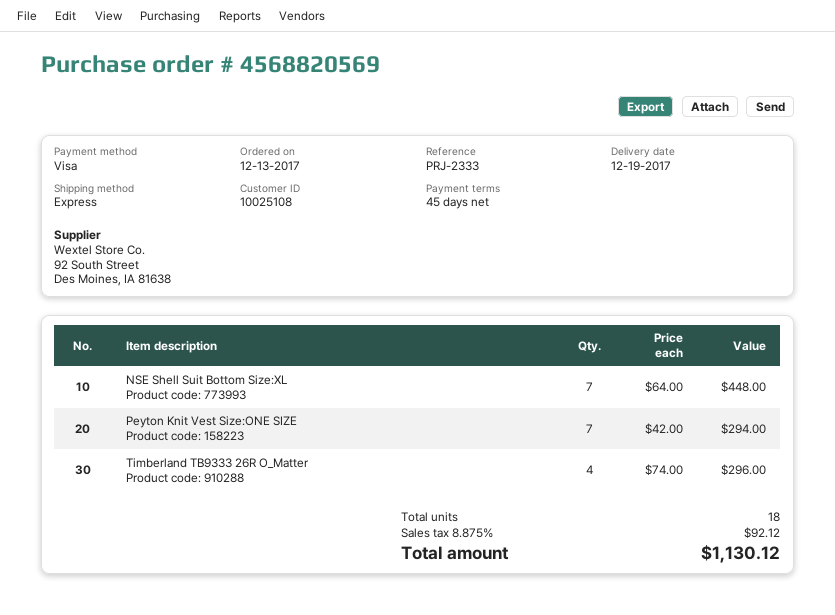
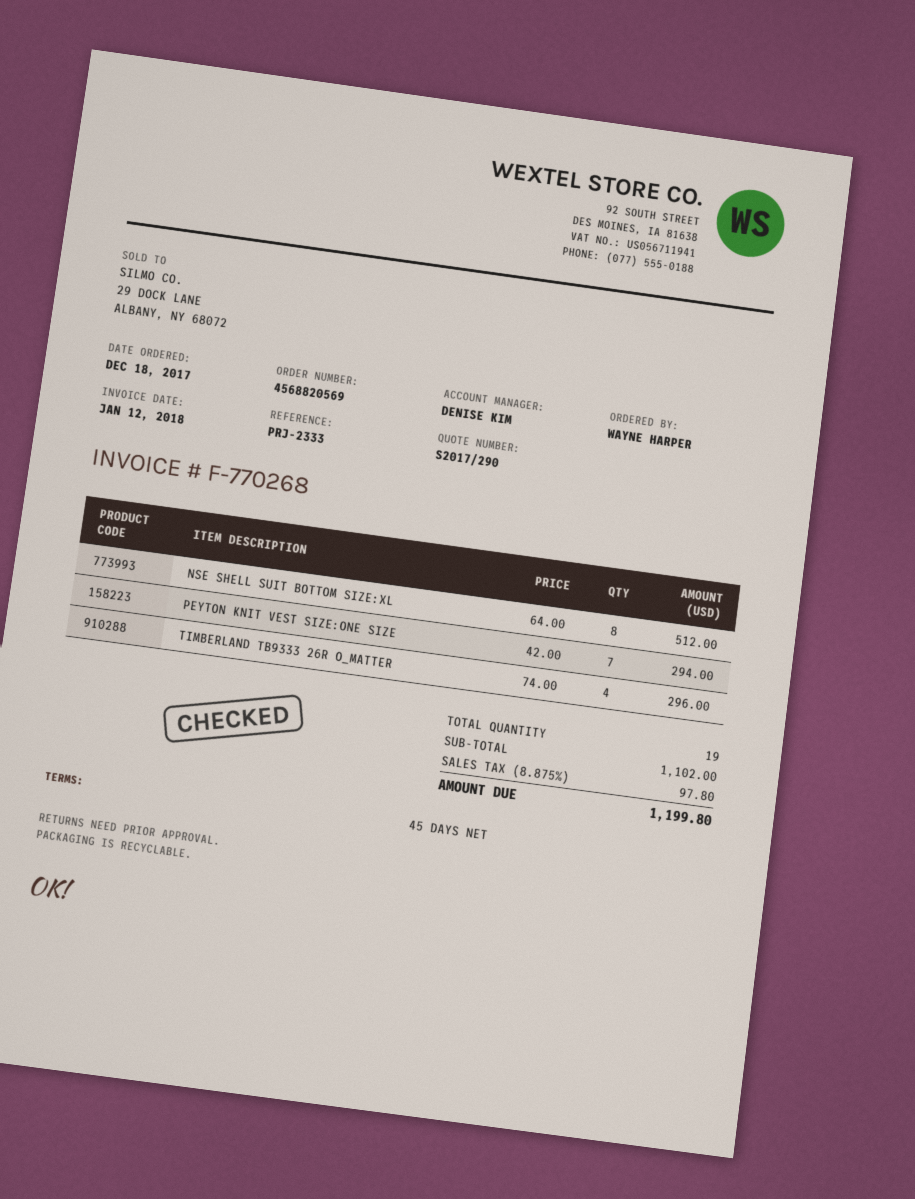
order date: 2017-12-13 -> 2017-12-18
NSE Shell Suit Bottom Size:XL: 7 x 64.00 = 448.00 -> 8 x 64.00 = 512.00
total quantity: 18 -> 19
tax: 8.875% = 92.12 -> 8.875% = 97.80
total: 1130.12 -> 1199.80

